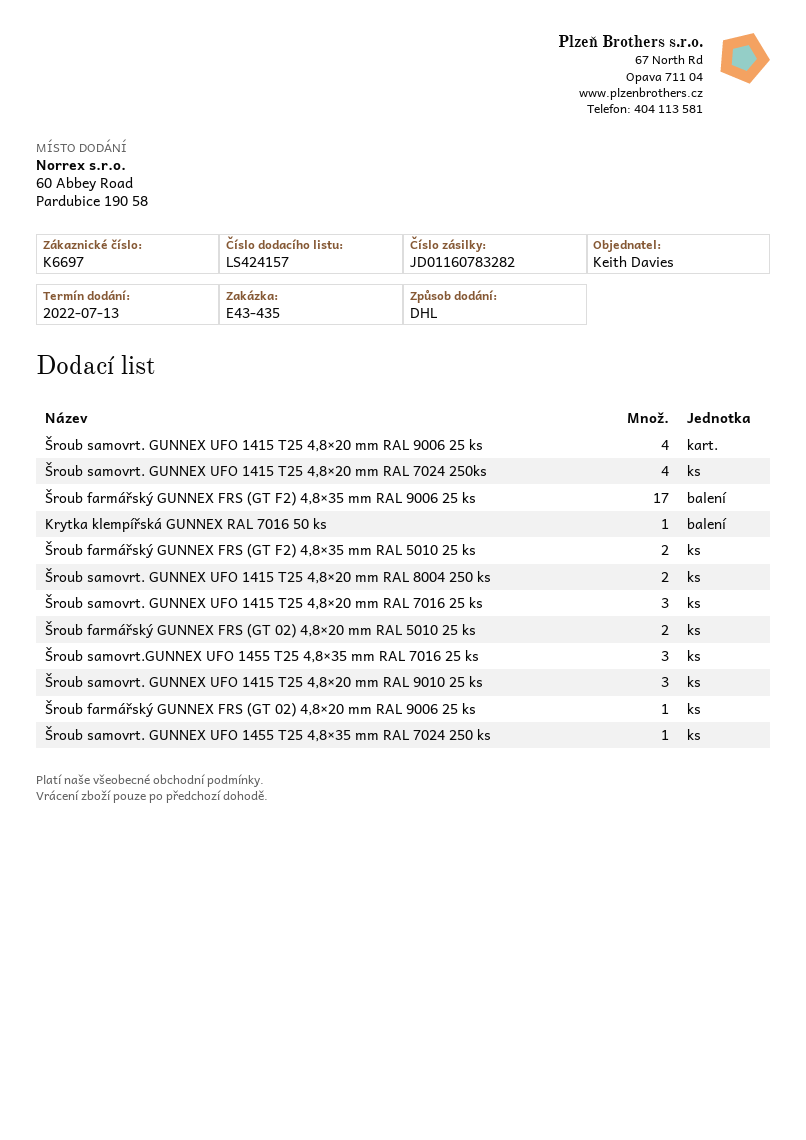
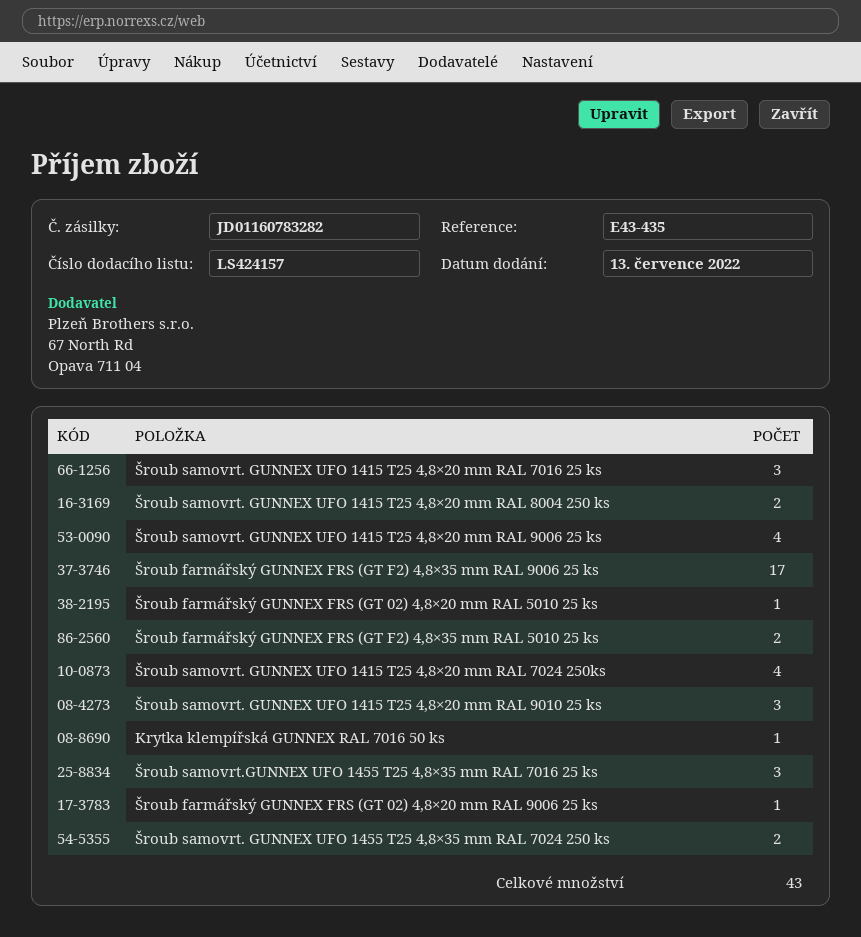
Šroub farmářský GUNNEX FRS (GT 02) 4,8×20 mm RAL 5010 25 ks: 2 -> 1
Šroub samovrt. GUNNEX UFO 1455 T25 4,8×35 mm RAL 7024 250 ks: 1 -> 2

